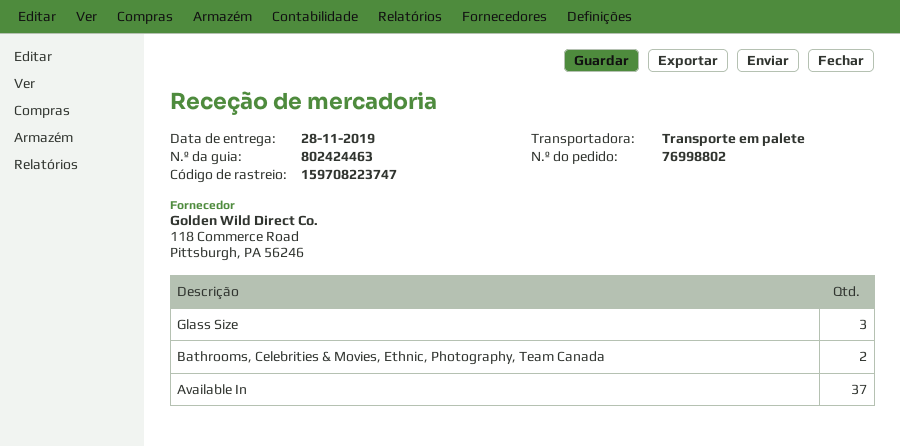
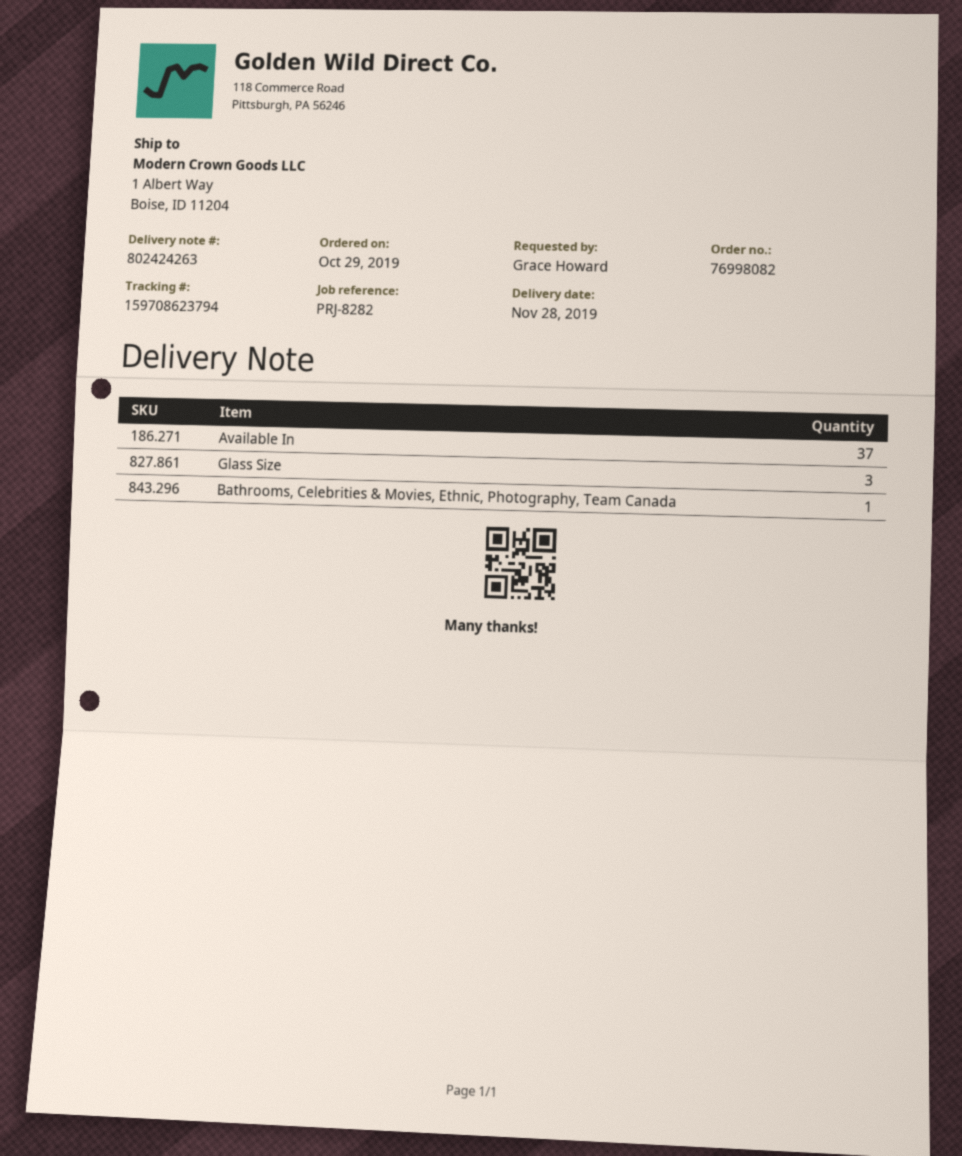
order number: 76998802 -> 76998082
delivery note number: 802424463 -> 802424263
tracking number: 159708223747 -> 159708623794
Bathrooms, Celebrities & Movies, Ethnic, Photography, Team Canada: 2 -> 1

